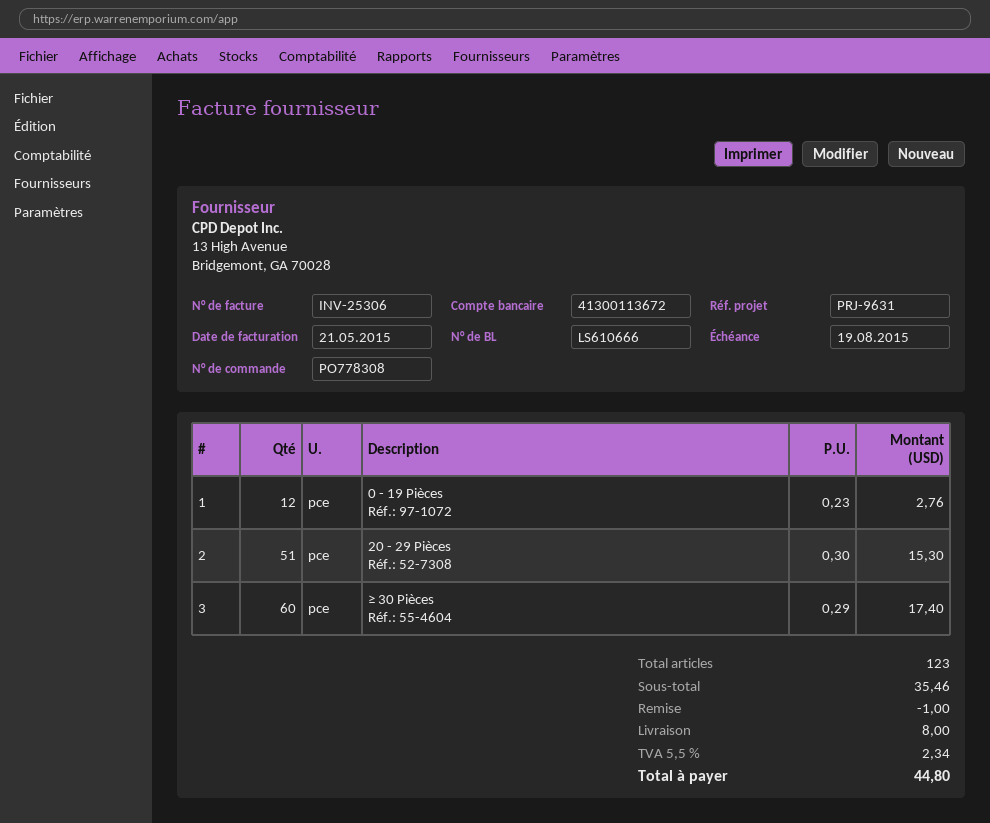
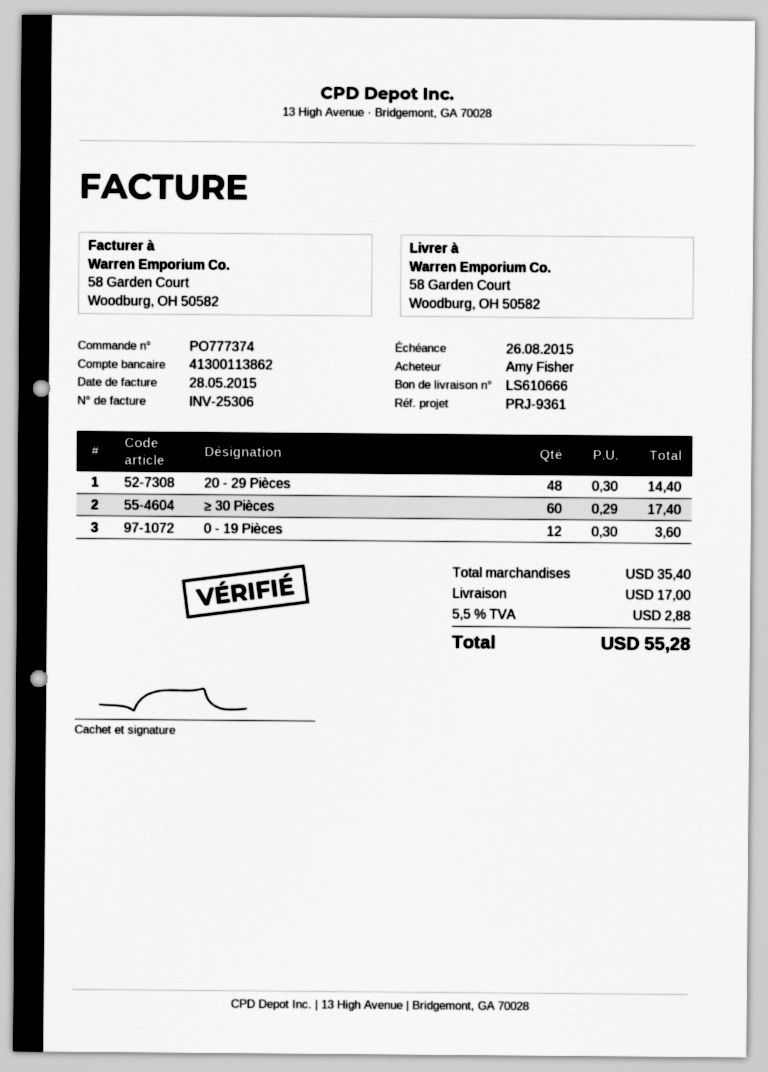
order number: PO778308 -> PO777374
invoice date: 2015-05-21 -> 2015-05-28
due date: 2015-08-19 -> 2015-08-26
reference: PRJ-9631 -> PRJ-9361
bank account: 41300113672 -> 41300113862
0 - 19 Pièces: 12 x 0.23 = 2.76 -> 12 x 0.30 = 3.60
20 - 29 Pièces: 51 x 0.30 = 15.30 -> 48 x 0.30 = 14.40
subtotal: 35.46 -> 35.40
discount: 1.00 -> none
shipping: 8.00 -> 17.00
tax: 5.5% = 2.34 -> 5.5% = 2.88
total: 44.80 -> 55.28

